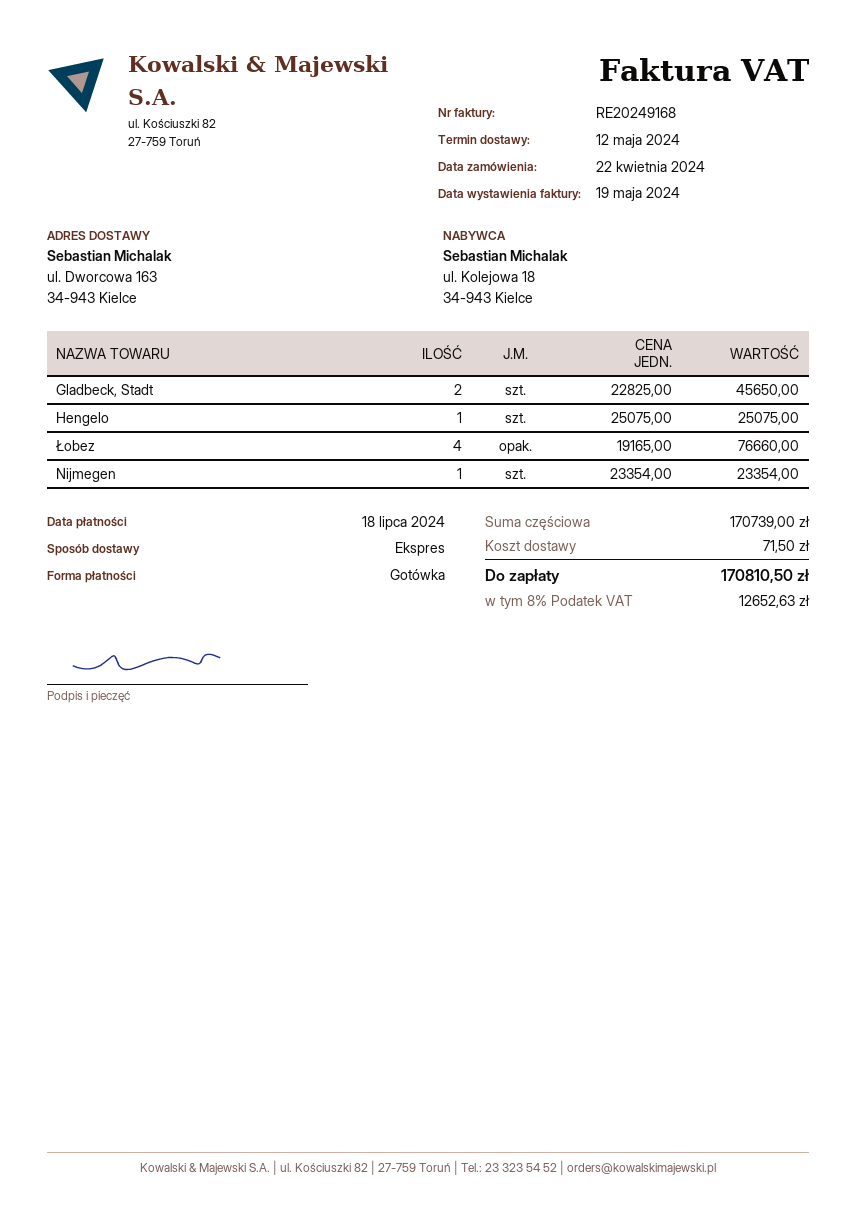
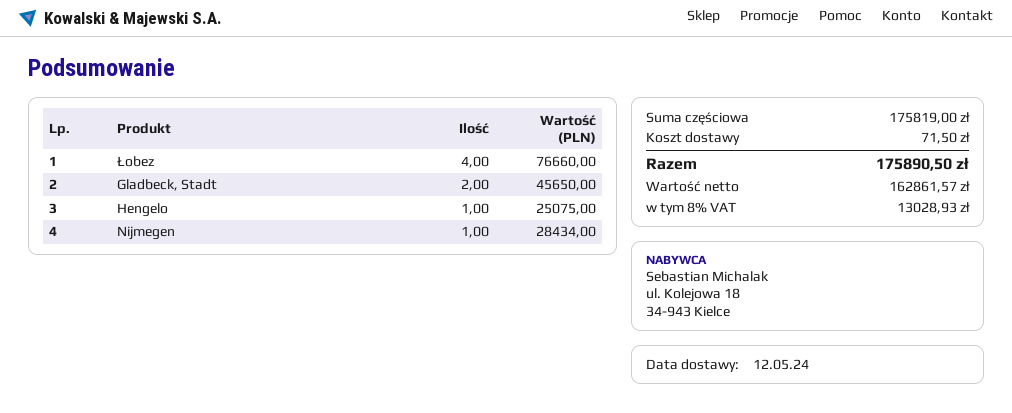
Nijmegen: 1 for 23354.00 -> 1 for 28434.00
subtotal: 170739.00 -> 175819.00
tax: 8% = 12652.63 -> 8% = 13028.93
total: 170810.50 -> 175890.50

